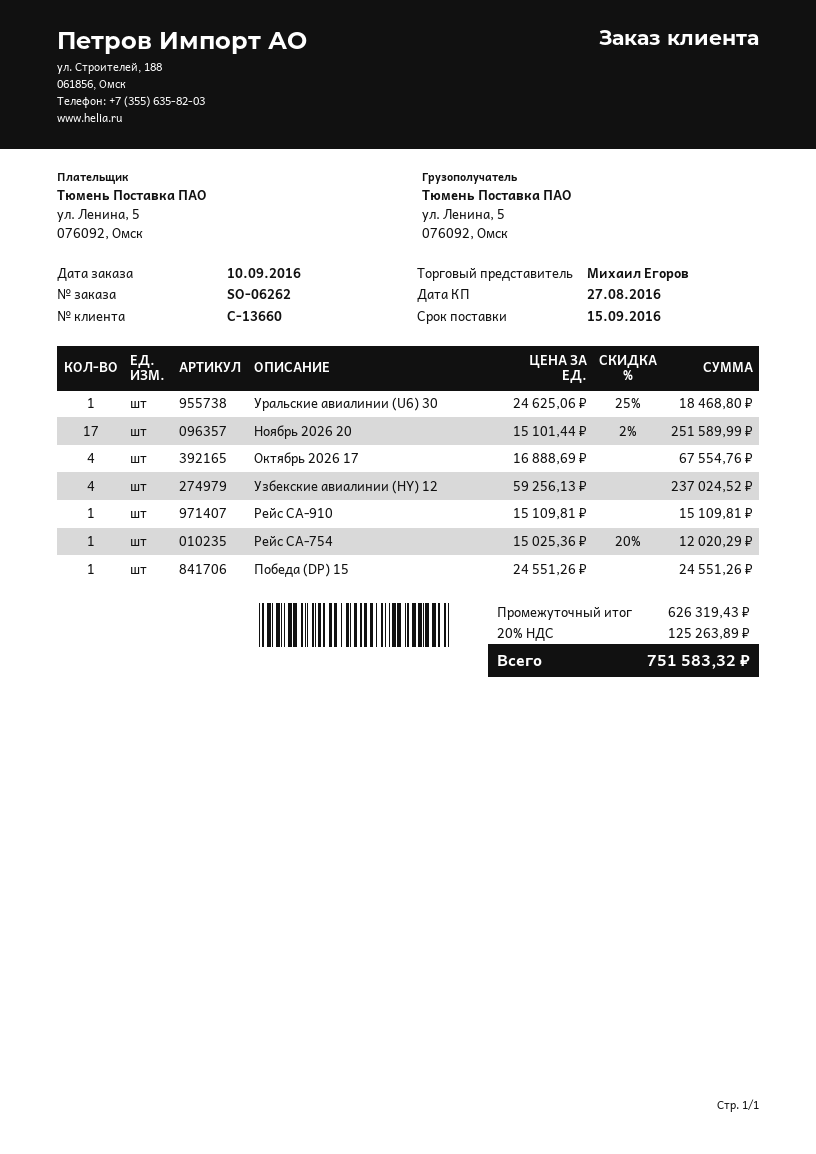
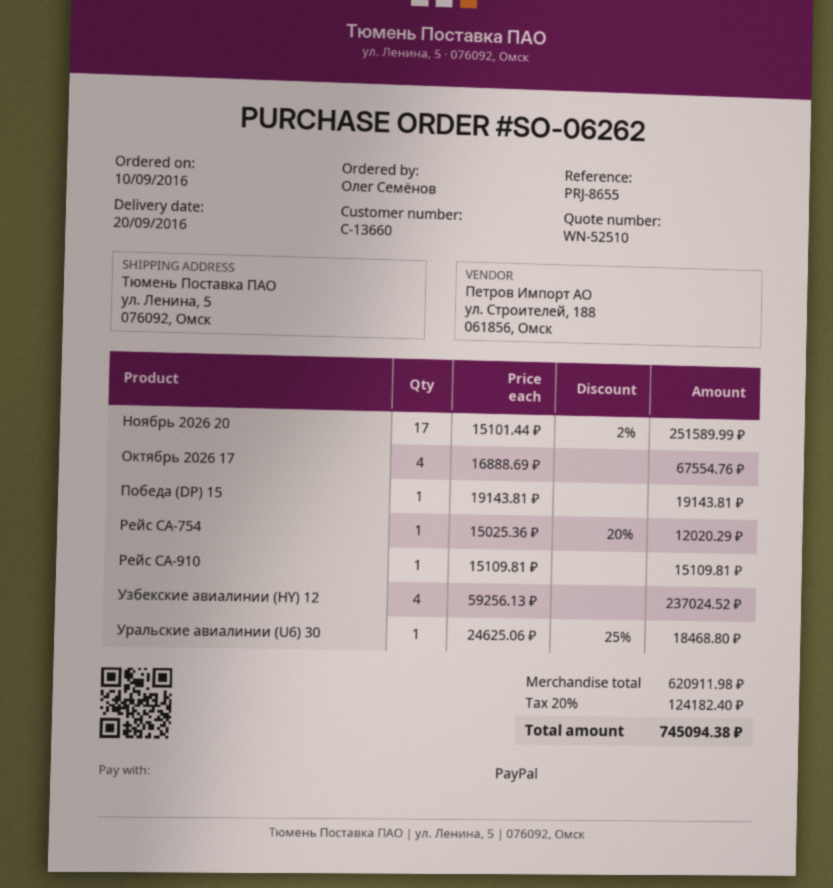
delivery date: 2016-09-15 -> 2016-09-20
Победа (DP) 15: 1 x 24551.26 = 24551.26 -> 1 x 19143.81 = 19143.81
subtotal: 626319.43 -> 620911.98
tax: 20% = 125263.89 -> 20% = 124182.40
total: 751583.32 -> 745094.38

